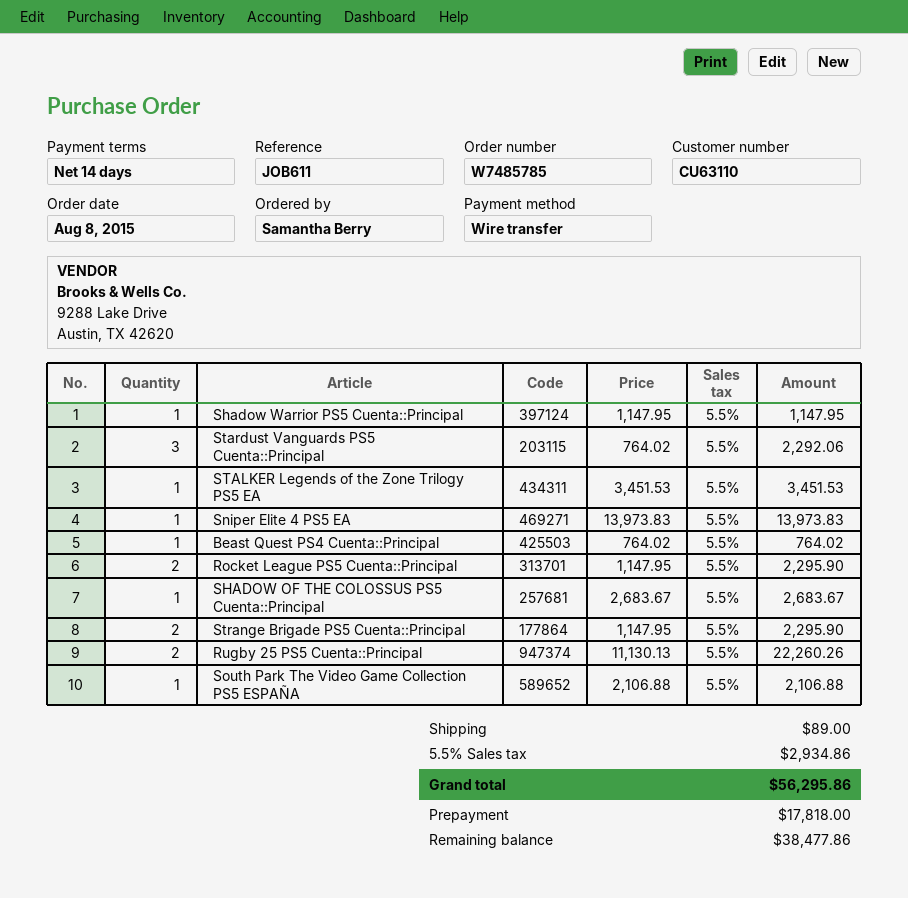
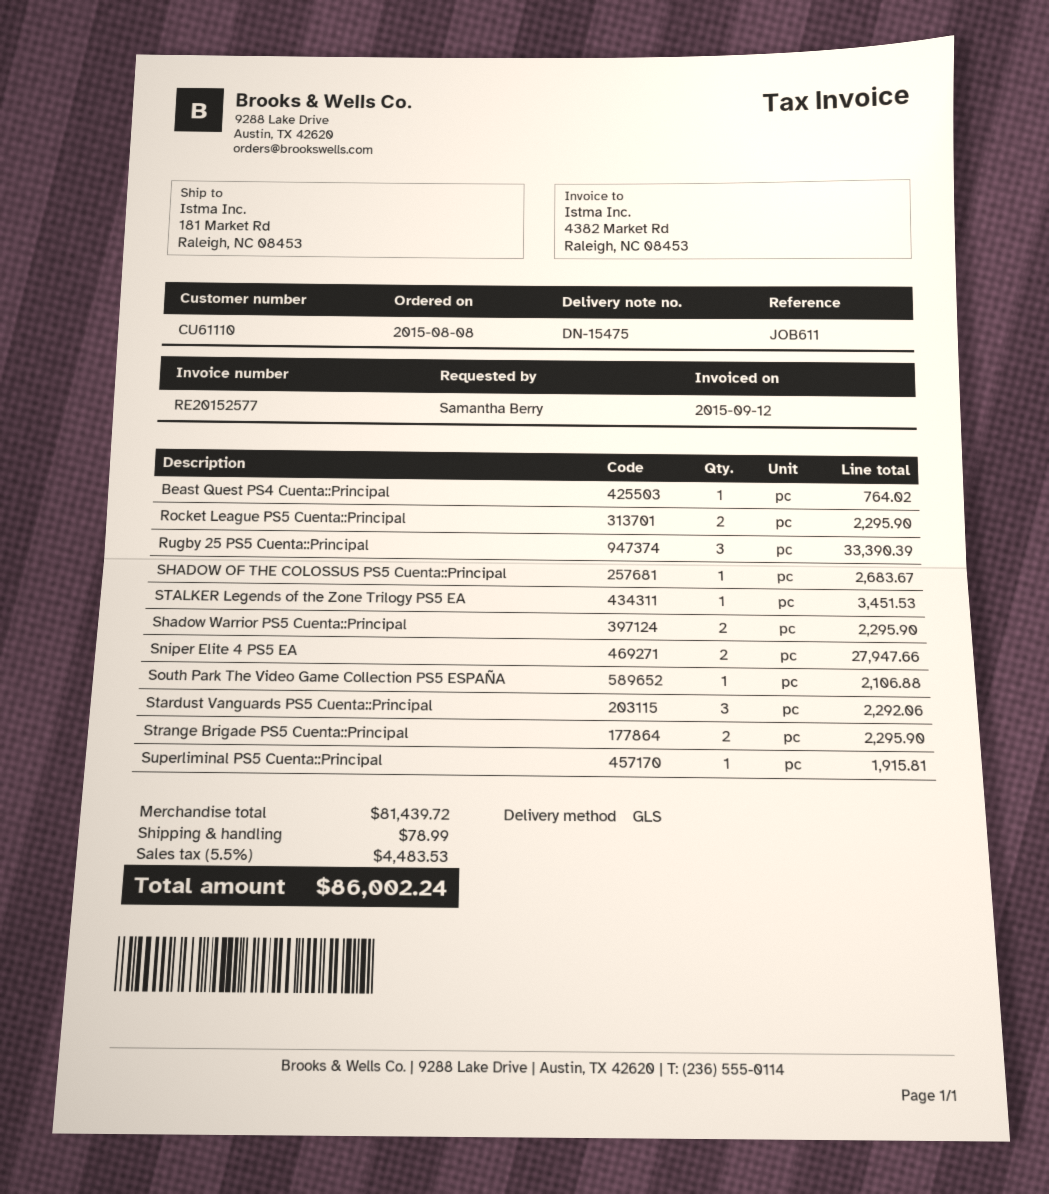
customer number: CU63110 -> CU61110
Shadow Warrior PS5 Cuenta::Principal: 1 for 1147.95 -> 2 for 2295.90
Sniper Elite 4 PS5 EA: 1 for 13973.83 -> 2 for 27947.66
Rugby 25 PS5 Cuenta::Principal: 2 for 22260.26 -> 3 for 33390.39
Superliminal PS5 Cuenta::Principal: none -> 1 for 1915.81
shipping: 89.00 -> 78.99
tax: 5.5% = 2934.86 -> 5.5% = 4483.53
total: 56295.86 -> 86002.24

